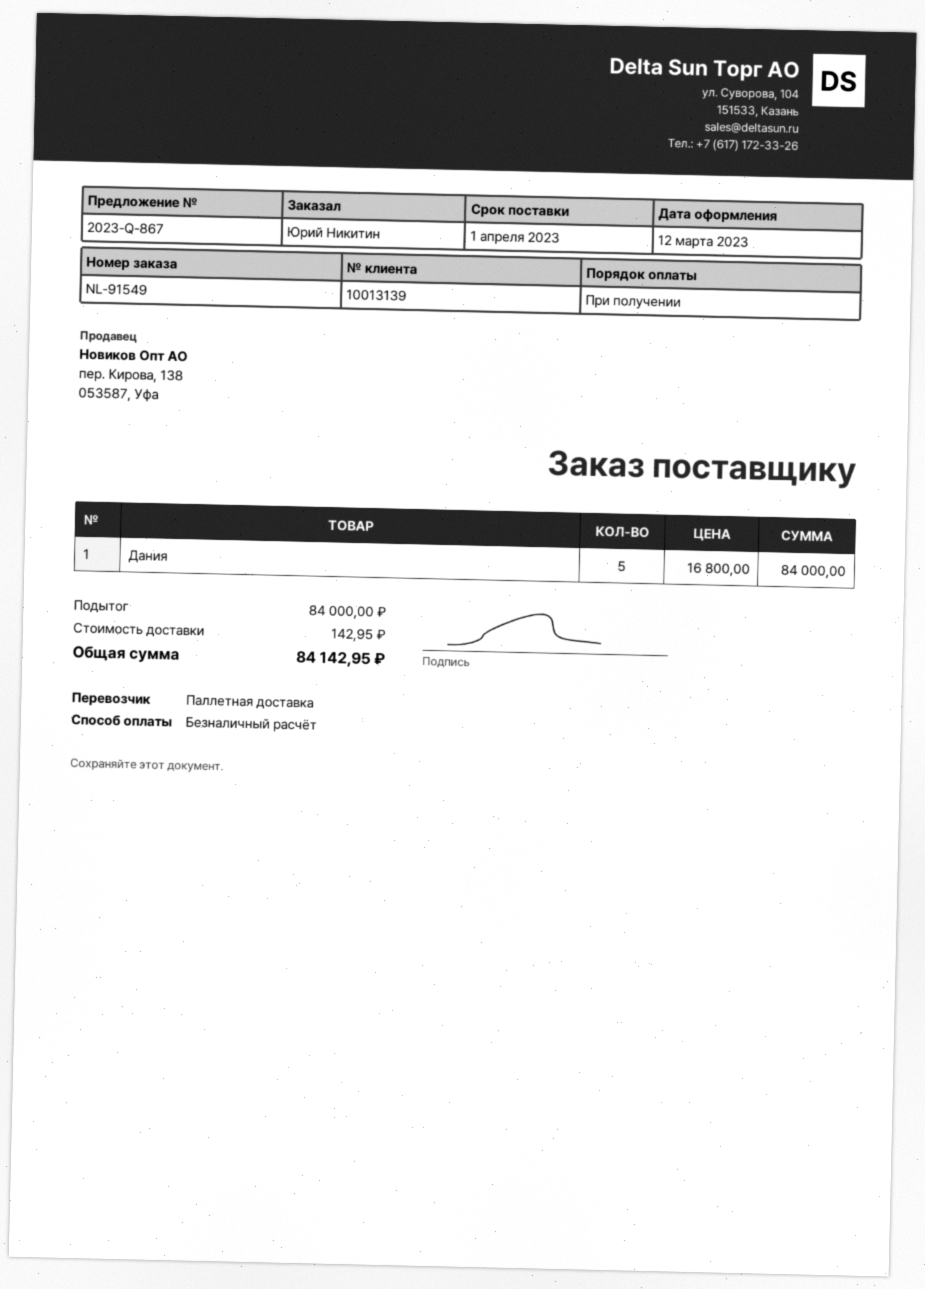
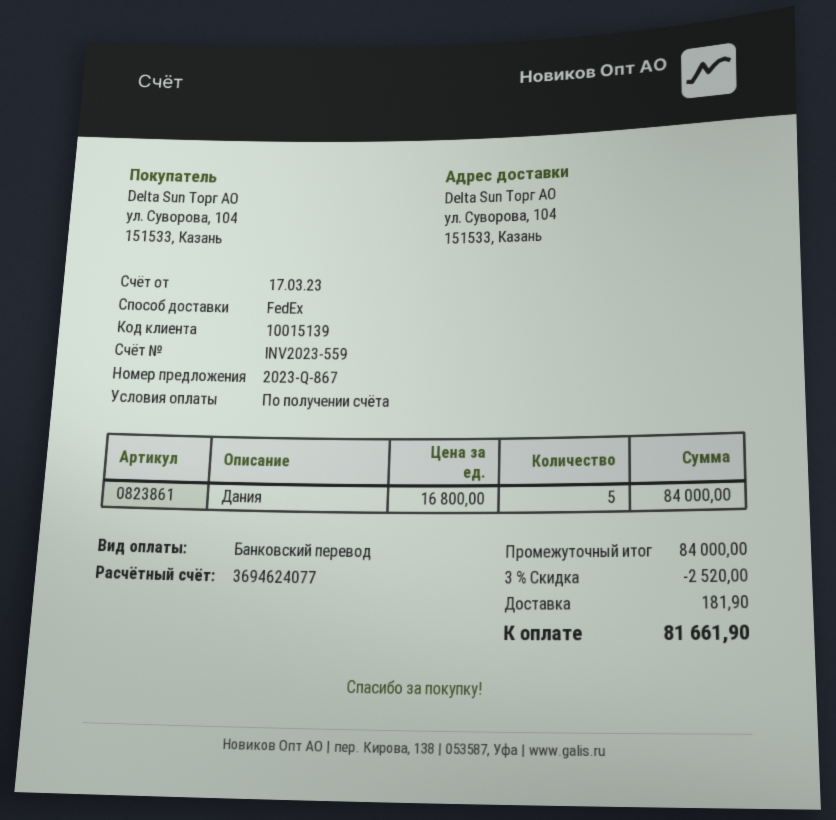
customer number: 10013139 -> 10015139
shipping method: pallet freight -> FedEx
discount: none -> 3% = 2520.00
shipping: 142.95 -> 181.90
total: 84142.95 -> 81661.90

